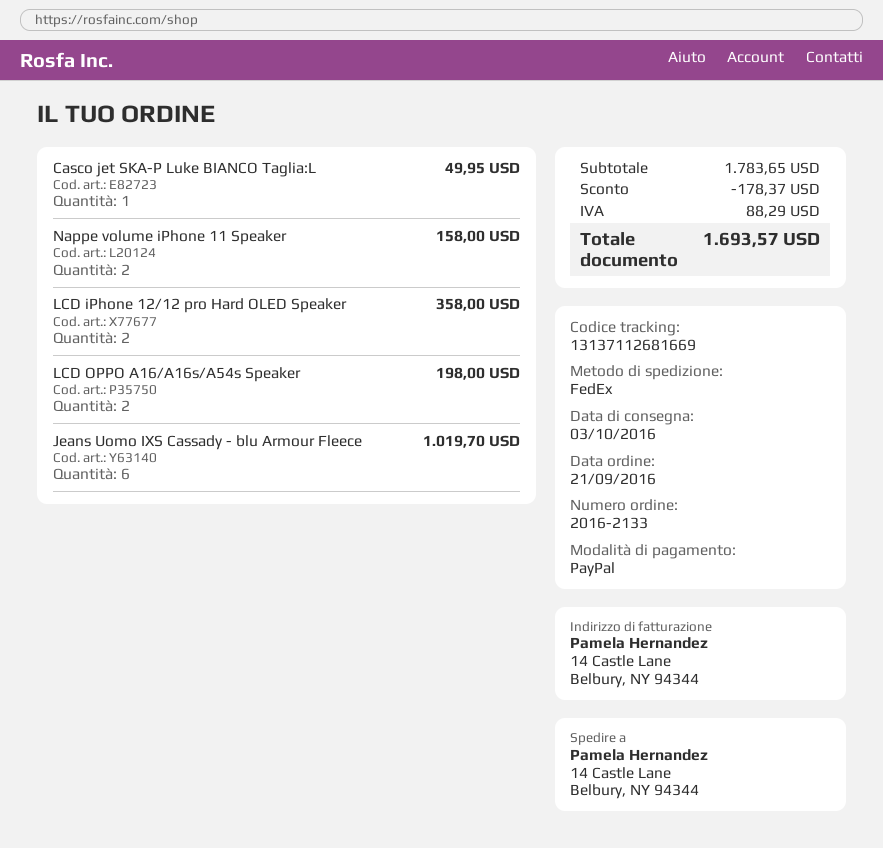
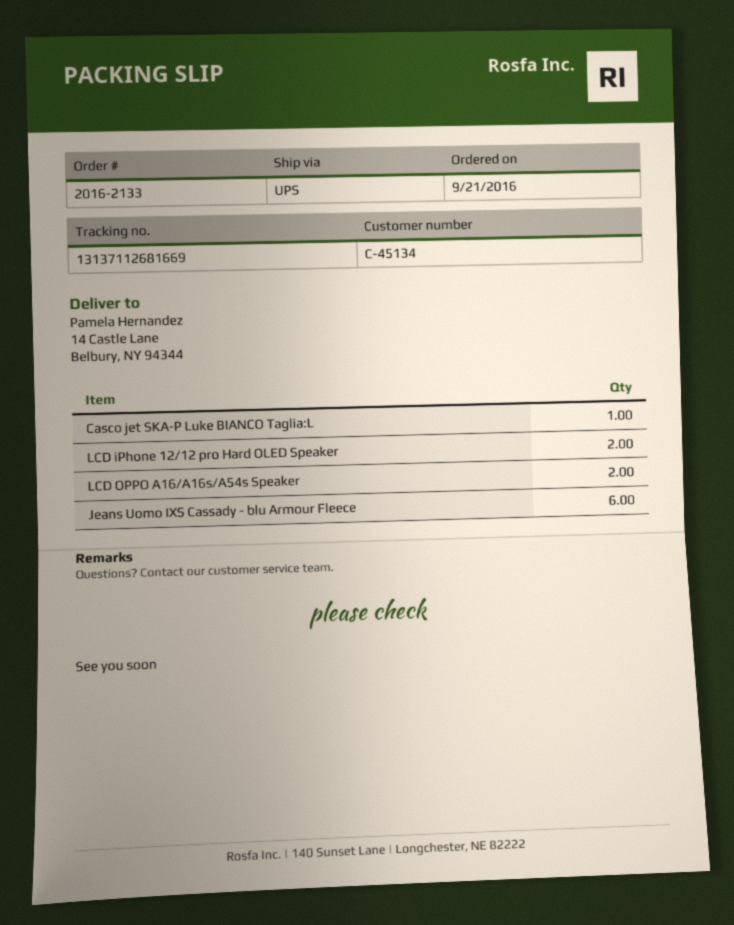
shipping method: FedEx -> UPS
Nappe volume iPhone 11 Speaker: 2 -> none

